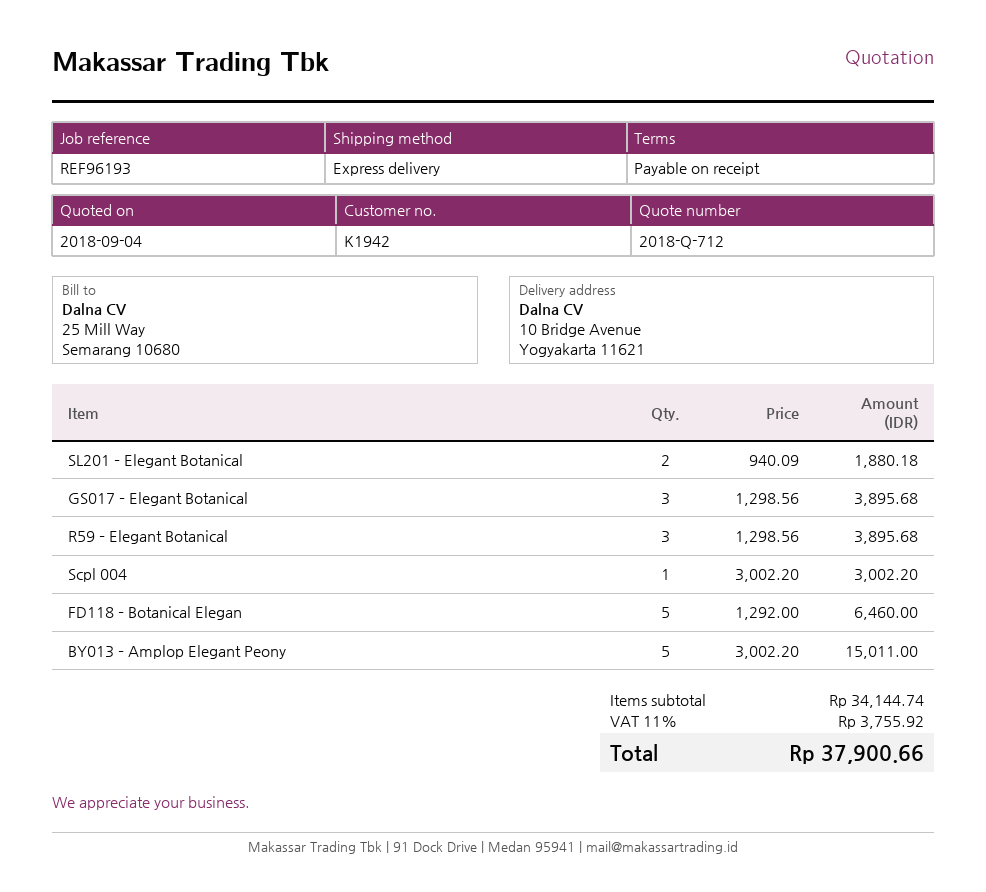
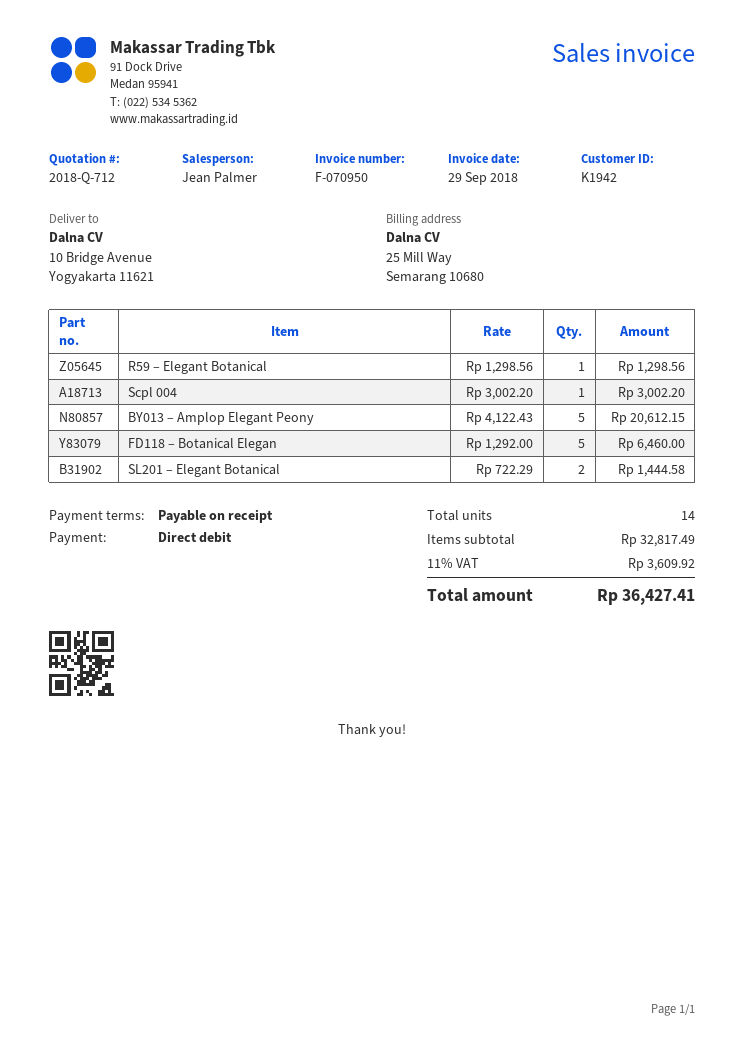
SL201 – Elegant Botanical: 2 x 940.09 = 1880.18 -> 2 x 722.29 = 1444.58
GS017 – Elegant Botanical: 3 x 1298.56 = 3895.68 -> none
R59 – Elegant Botanical: 3 x 1298.56 = 3895.68 -> 1 x 1298.56 = 1298.56
BY013 – Amplop Elegant Peony: 5 x 3002.20 = 15011.00 -> 5 x 4122.43 = 20612.15
subtotal: 34144.74 -> 32817.49
tax: 11% = 3755.92 -> 11% = 3609.92
total: 37900.66 -> 36427.41

